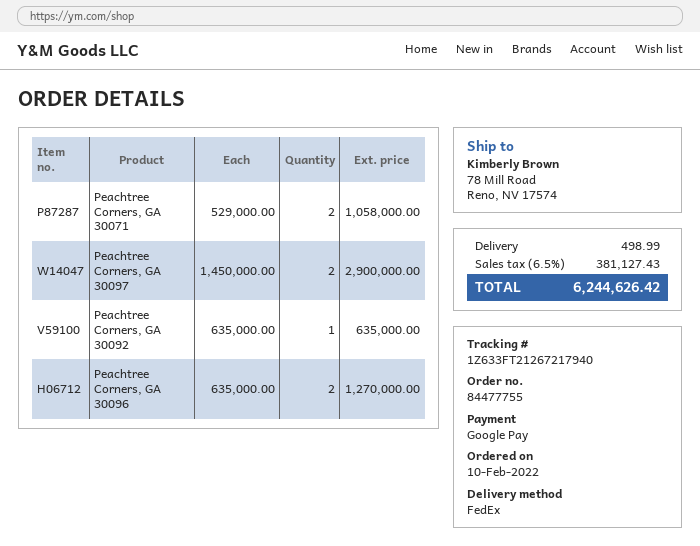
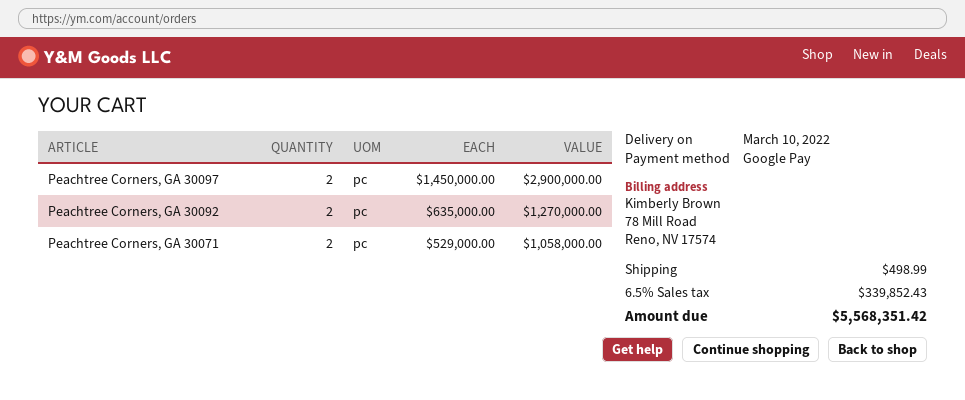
Peachtree Corners, GA 30092: 1 x 635000.00 = 635000.00 -> 2 x 635000.00 = 1270000.00
Peachtree Corners, GA 30096: 2 x 635000.00 = 1270000.00 -> none
tax: 6.5% = 381127.43 -> 6.5% = 339852.43
total: 6244626.42 -> 5568351.42

